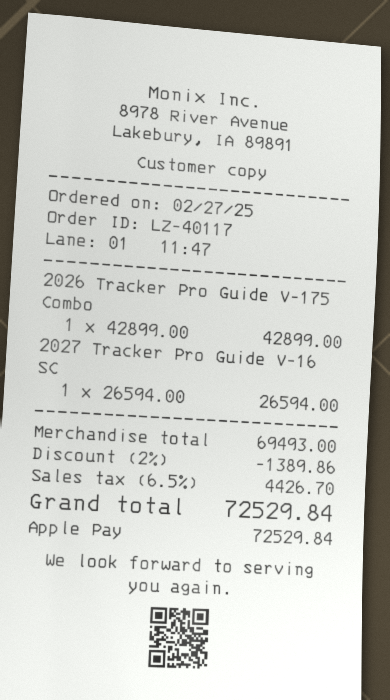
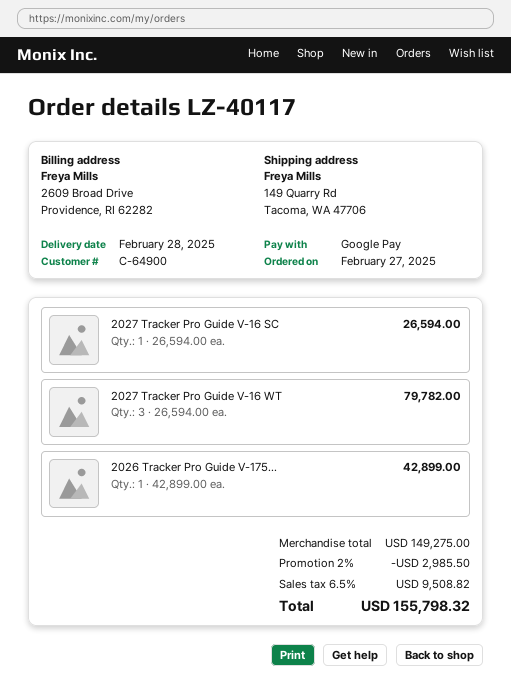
payment method: Apple Pay -> Google Pay
2027 Tracker Pro Guide V-16 WT: none -> 3 x 26594.00 = 79782.00
subtotal: 69493.00 -> 149275.00
discount: 2% = 1389.86 -> 2% = 2985.50
tax: 6.5% = 4426.70 -> 6.5% = 9508.82
total: 72529.84 -> 155798.32

